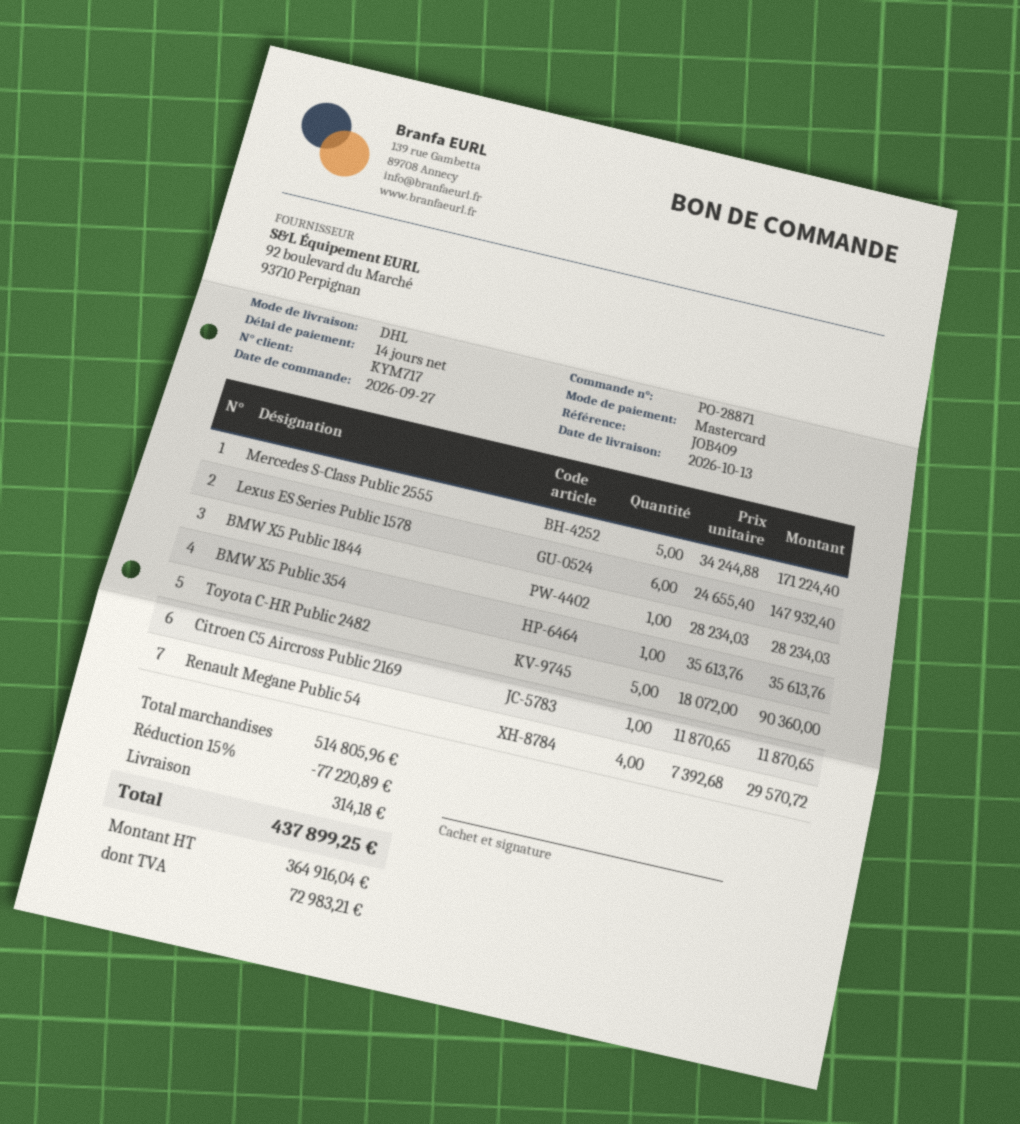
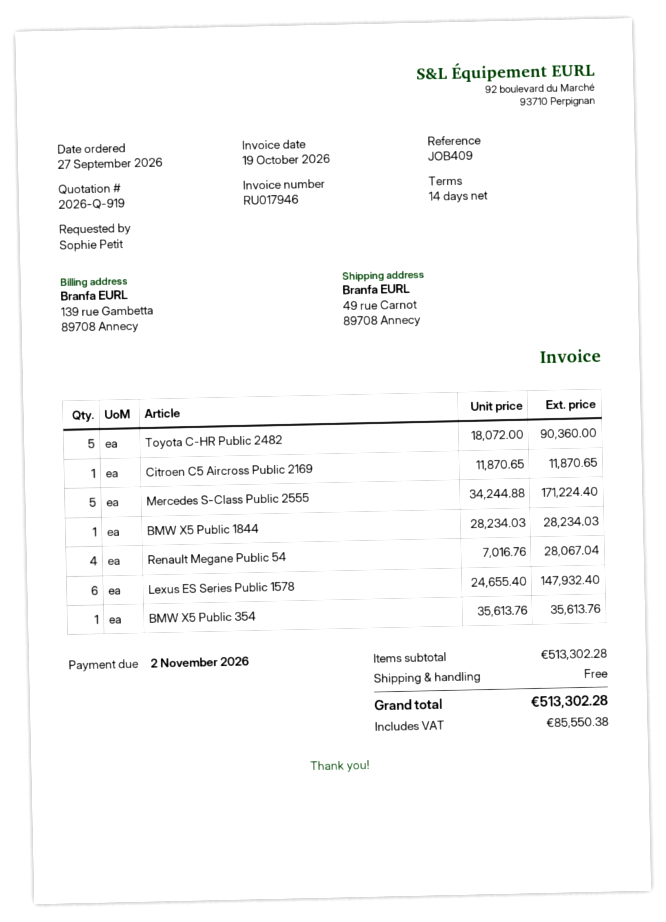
Renault Megane Public 54: 4 x 7392.68 = 29570.72 -> 4 x 7016.76 = 28067.04
subtotal: 514805.96 -> 513302.28
discount: 15% = 77220.89 -> none
shipping: 314.18 -> 0.00
tax: 72983.21 -> 85550.38
total: 437899.25 -> 513302.28

